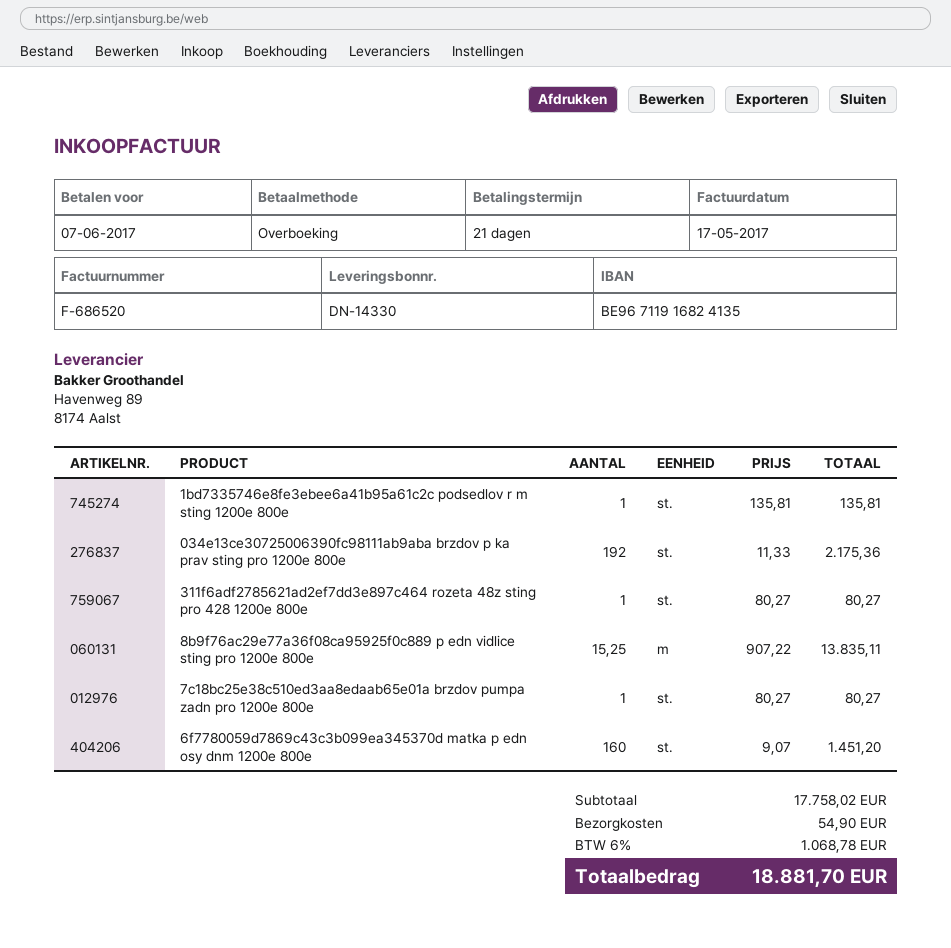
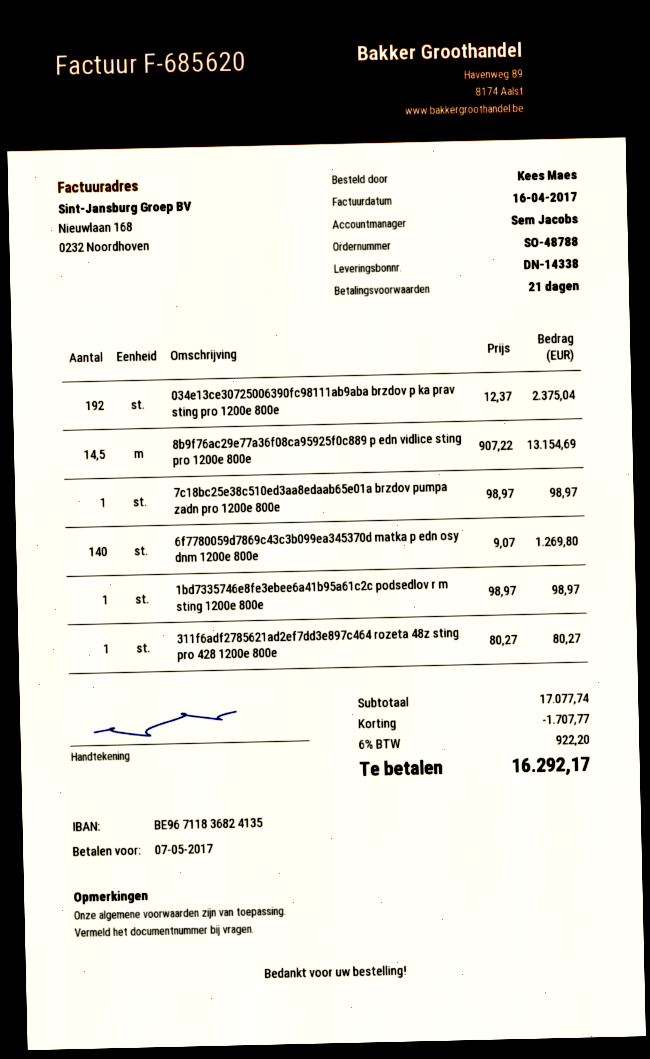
delivery note number: DN-14330 -> DN-14338
invoice number: F-686520 -> F-685620
invoice date: 2017-05-17 -> 2017-04-16
due date: 2017-06-07 -> 2017-05-07
bank account: BE96711916824135 -> BE96711836824135
1bd7335746e8fe3ebee6a41b95a61c2c podsedlov r m sting 1200e 800e: 1 x 135.81 = 135.81 -> 1 x 98.97 = 98.97
034e13ce30725006390fc98111ab9aba brzdov p ka prav sting pro 1200e 800e: 192 x 11.33 = 2175.36 -> 192 x 12.37 = 2375.04
8b9f76ac29e77a36f08ca95925f0c889 p edn vidlice sting pro 1200e 800e: 15.25 x 907.22 = 13835.11 -> 14.5 x 907.22 = 13154.69
7c18bc25e38c510ed3aa8edaab65e01a brzdov pumpa zadn pro 1200e 800e: 1 x 80.27 = 80.27 -> 1 x 98.97 = 98.97
6f7780059d7869c43c3b099ea345370d matka p edn osy dnm 1200e 800e: 160 x 9.07 = 1451.20 -> 140 x 9.07 = 1269.80
subtotal: 17758.02 -> 17077.74
discount: none -> 1707.77
shipping: 54.90 -> none
tax: 6% = 1068.78 -> 6% = 922.20
total: 18881.70 -> 16292.17

